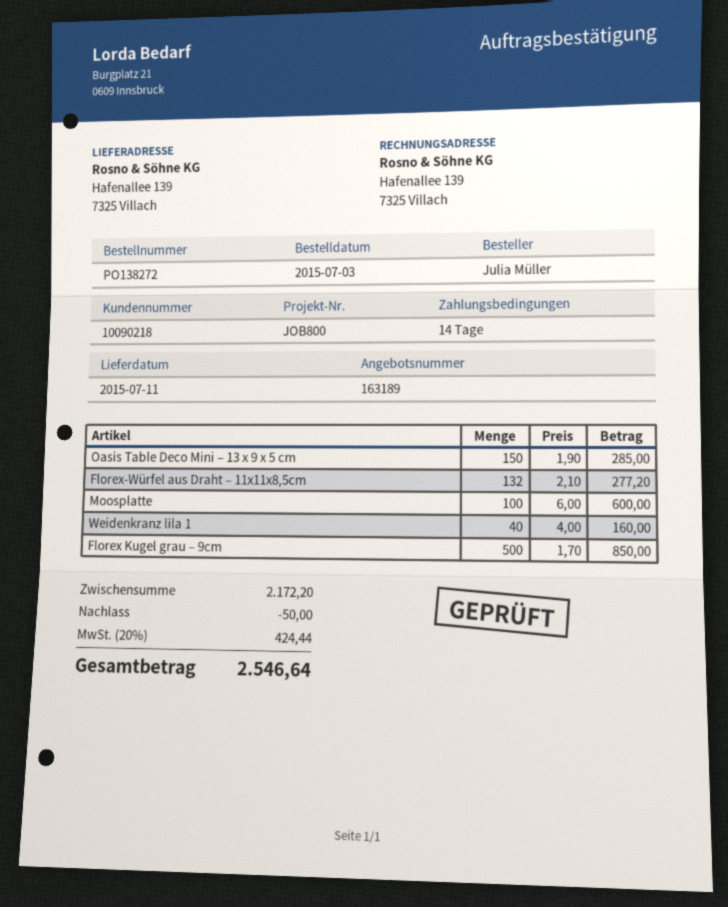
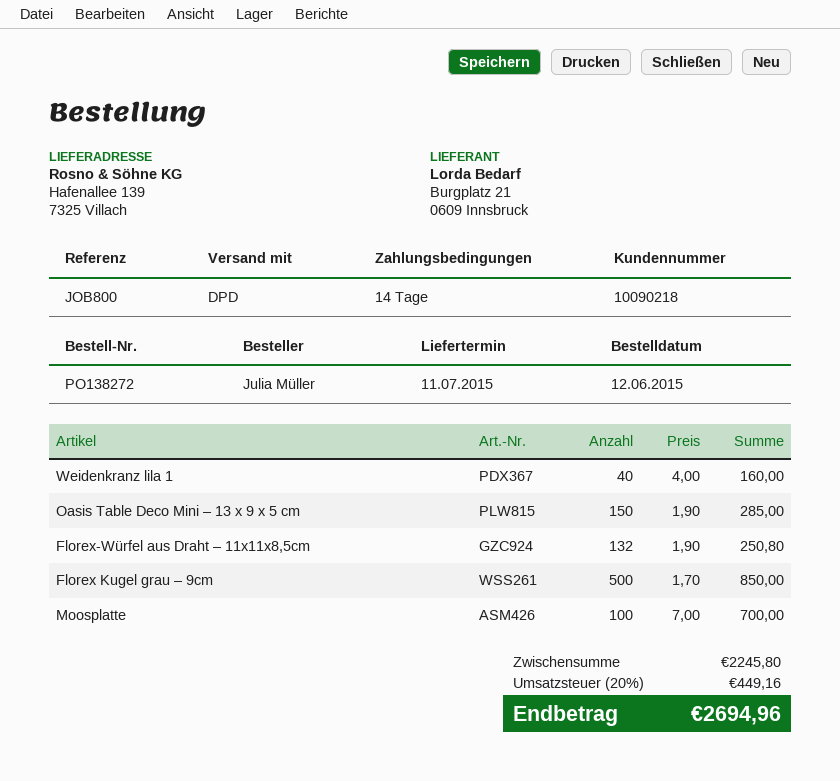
order date: 2015-07-03 -> 2015-06-12
Florex-Würfel aus Draht – 11x11x8,5cm: 132 x 2.10 = 277.20 -> 132 x 1.90 = 250.80
Moosplatte: 100 x 6.00 = 600.00 -> 100 x 7.00 = 700.00
subtotal: 2172.20 -> 2245.80
discount: 50.00 -> none
tax: 20% = 424.44 -> 20% = 449.16
total: 2546.64 -> 2694.96

